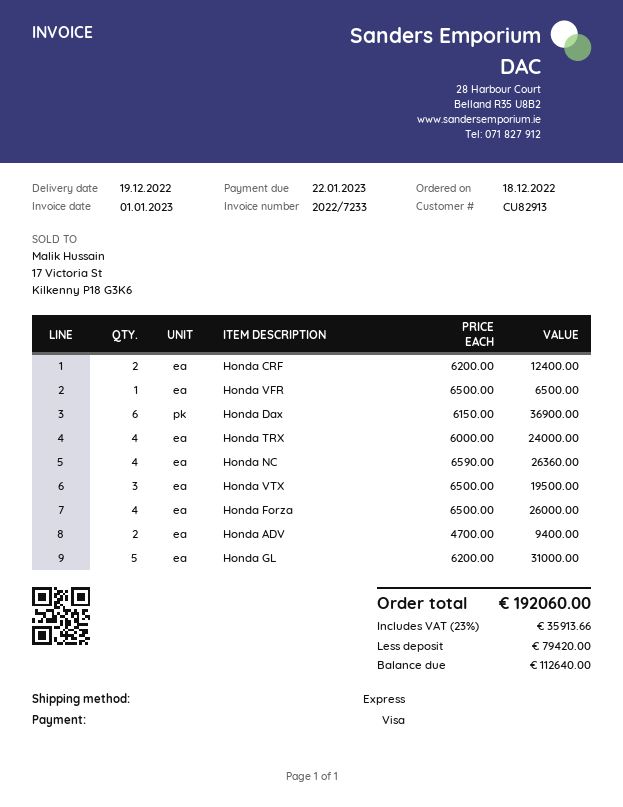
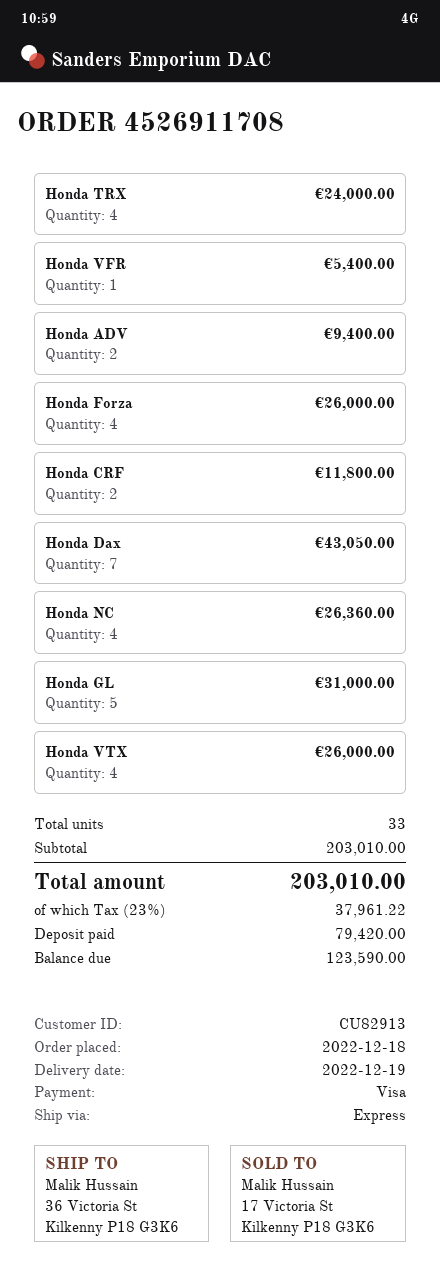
Honda CRF: 2 for 12400.00 -> 2 for 11800.00
Honda VFR: 1 for 6500.00 -> 1 for 5400.00
Honda Dax: 6 for 36900.00 -> 7 for 43050.00
Honda VTX: 3 for 19500.00 -> 4 for 26000.00
tax: 23% = 35913.66 -> 23% = 37961.22
total: 192060.00 -> 203010.00
balance: 112640.00 -> 123590.00

